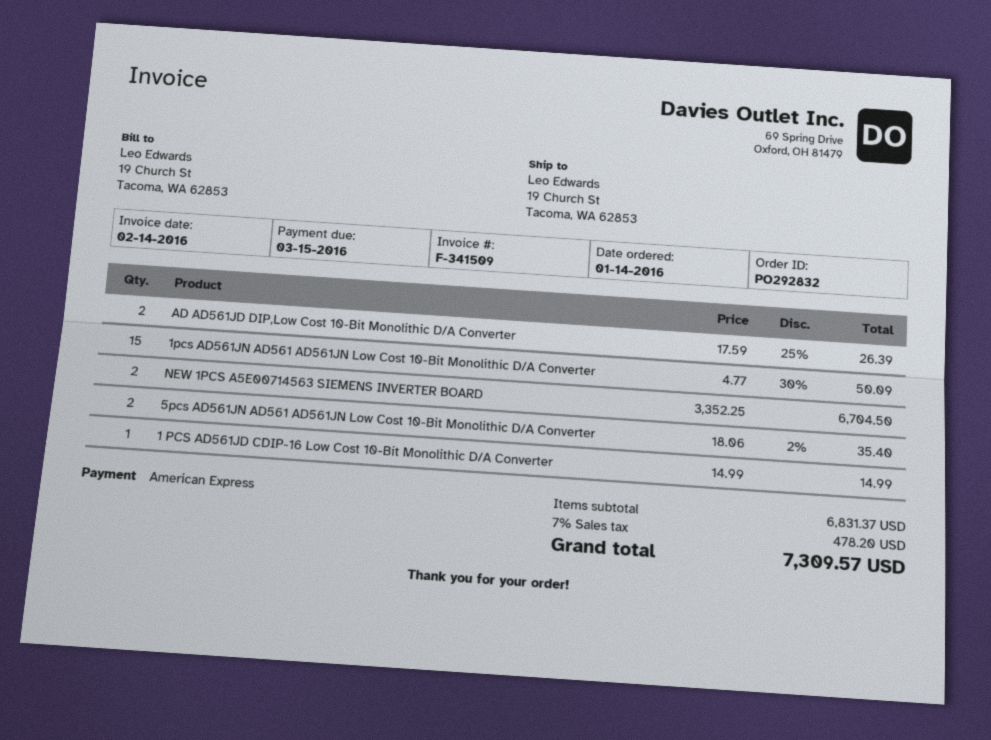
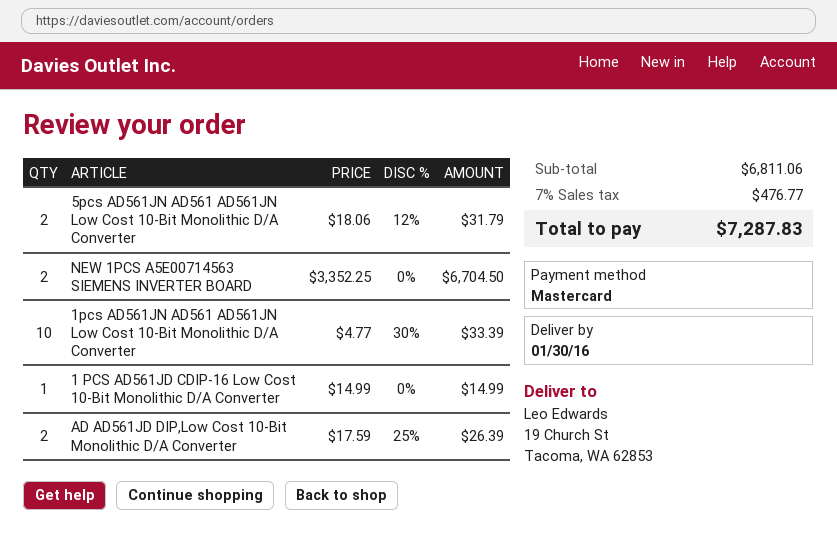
payment method: American Express -> Mastercard
1pcs AD561JN AD561 AD561JN Low Cost 10-Bit Monolithic D/A Converter: 15 x 4.77 - 30% = 50.09 -> 10 x 4.77 - 30% = 33.39
5pcs AD561JN AD561 AD561JN Low Cost 10-Bit Monolithic D/A Converter: 2 x 18.06 - 2% = 35.40 -> 2 x 18.06 - 12% = 31.79
subtotal: 6831.37 -> 6811.06
tax: 7% = 478.20 -> 7% = 476.77
total: 7309.57 -> 7287.83

